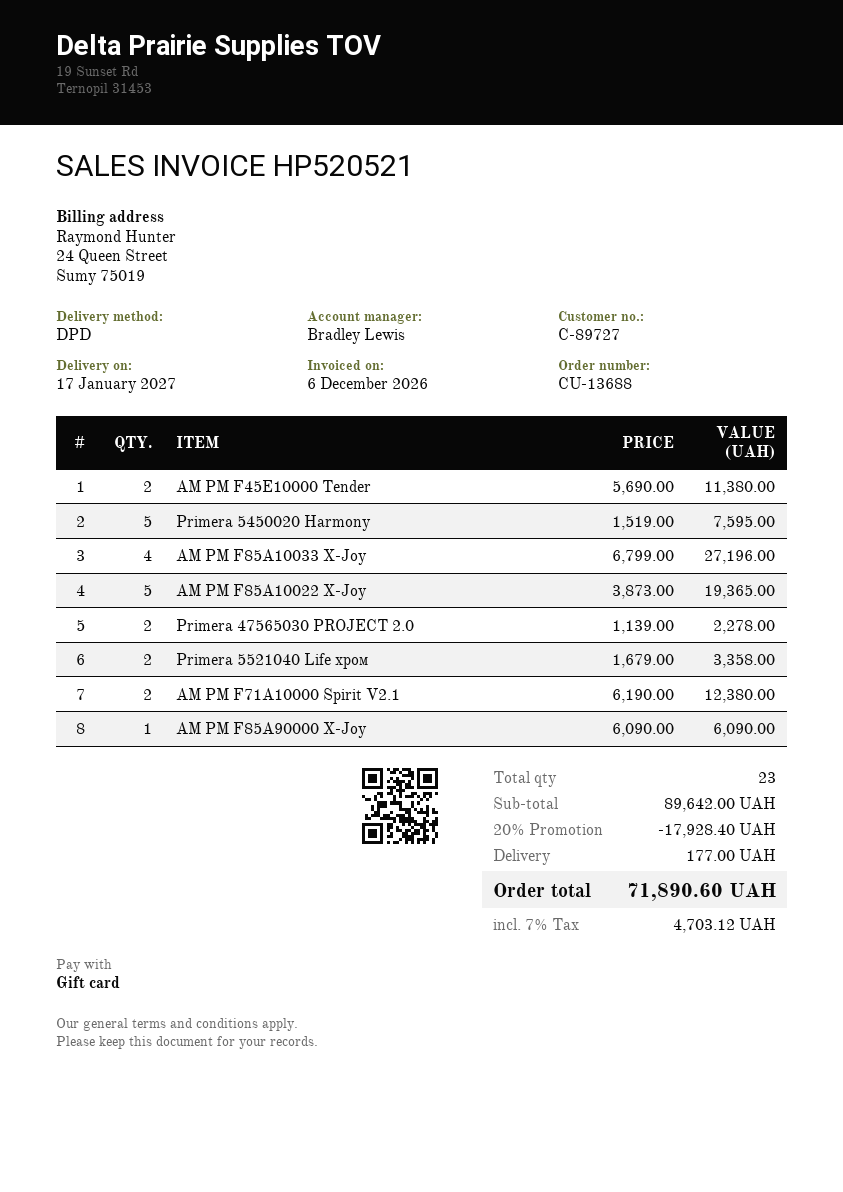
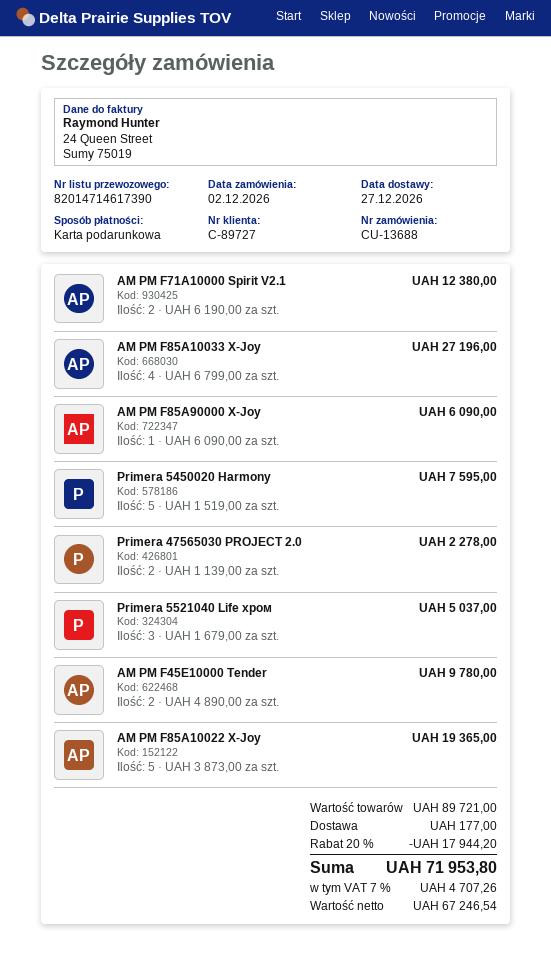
delivery date: 2027-01-17 -> 2026-12-27
AM PM F45E10000 Tender: 2 x 5690.00 = 11380.00 -> 2 x 4890.00 = 9780.00
Primera 5521040 Life хром: 2 x 1679.00 = 3358.00 -> 3 x 1679.00 = 5037.00
subtotal: 89642.00 -> 89721.00
discount: 20% = 17928.40 -> 20% = 17944.20
tax: 7% = 4703.12 -> 7% = 4707.26
total: 71890.60 -> 71953.80

